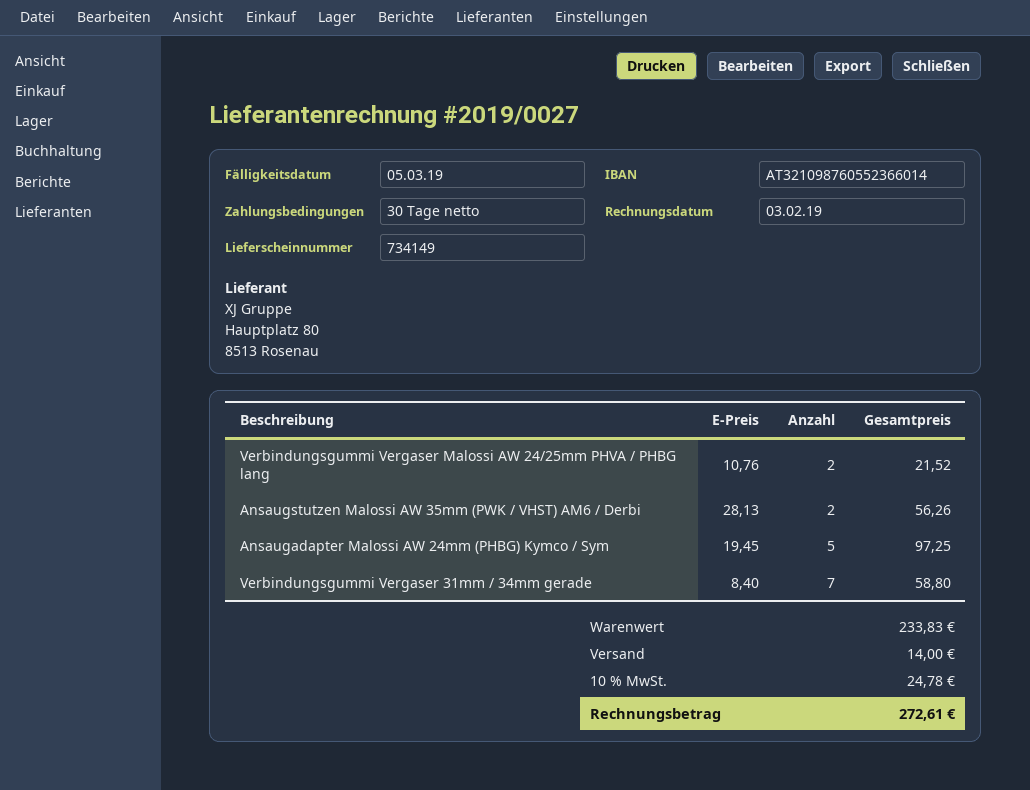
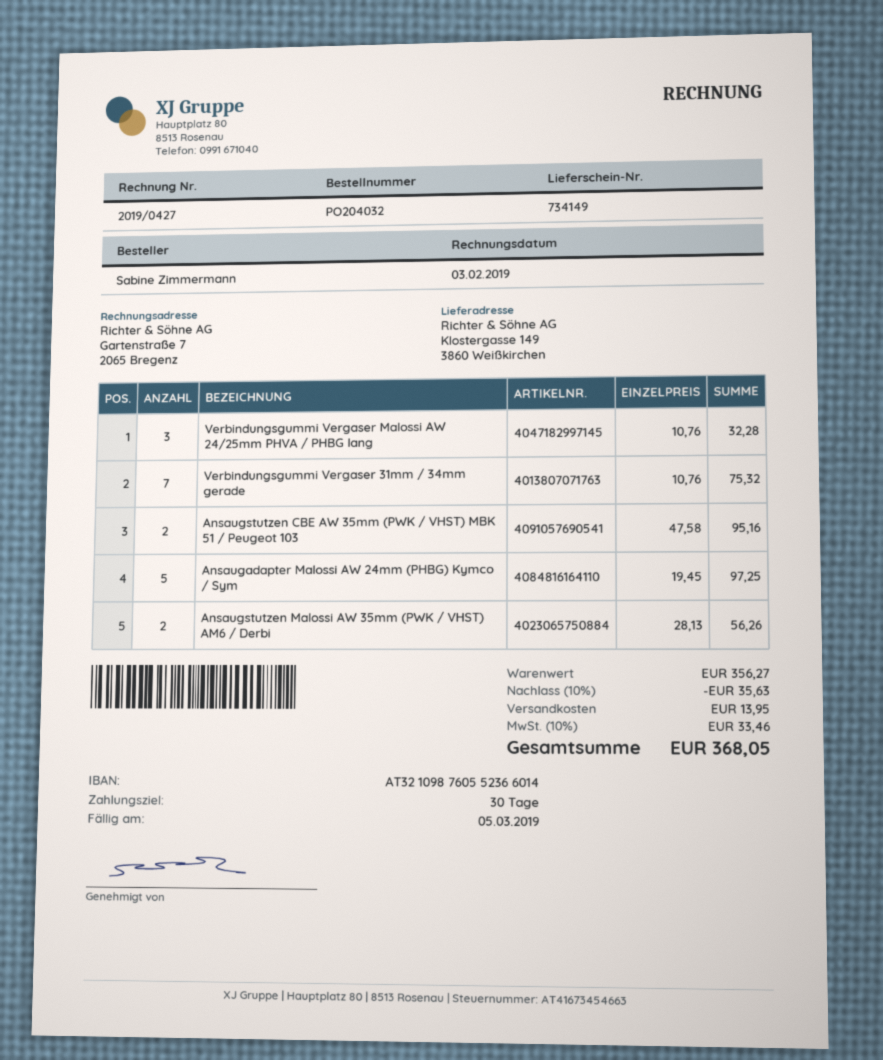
invoice number: 2019/0027 -> 2019/0427
Verbindungsgummi Vergaser Malossi AW 24/25mm PHVA / PHBG lang: 2 x 10.76 = 21.52 -> 3 x 10.76 = 32.28
Verbindungsgummi Vergaser 31mm / 34mm gerade: 7 x 8.40 = 58.80 -> 7 x 10.76 = 75.32
Ansaugstutzen CBE AW 35mm (PWK / VHST) MBK 51 / Peugeot 103: none -> 2 x 47.58 = 95.16
subtotal: 233.83 -> 356.27
discount: none -> 10% = 35.63
shipping: 14.00 -> 13.95
tax: 10% = 24.78 -> 10% = 33.46
total: 272.61 -> 368.05

